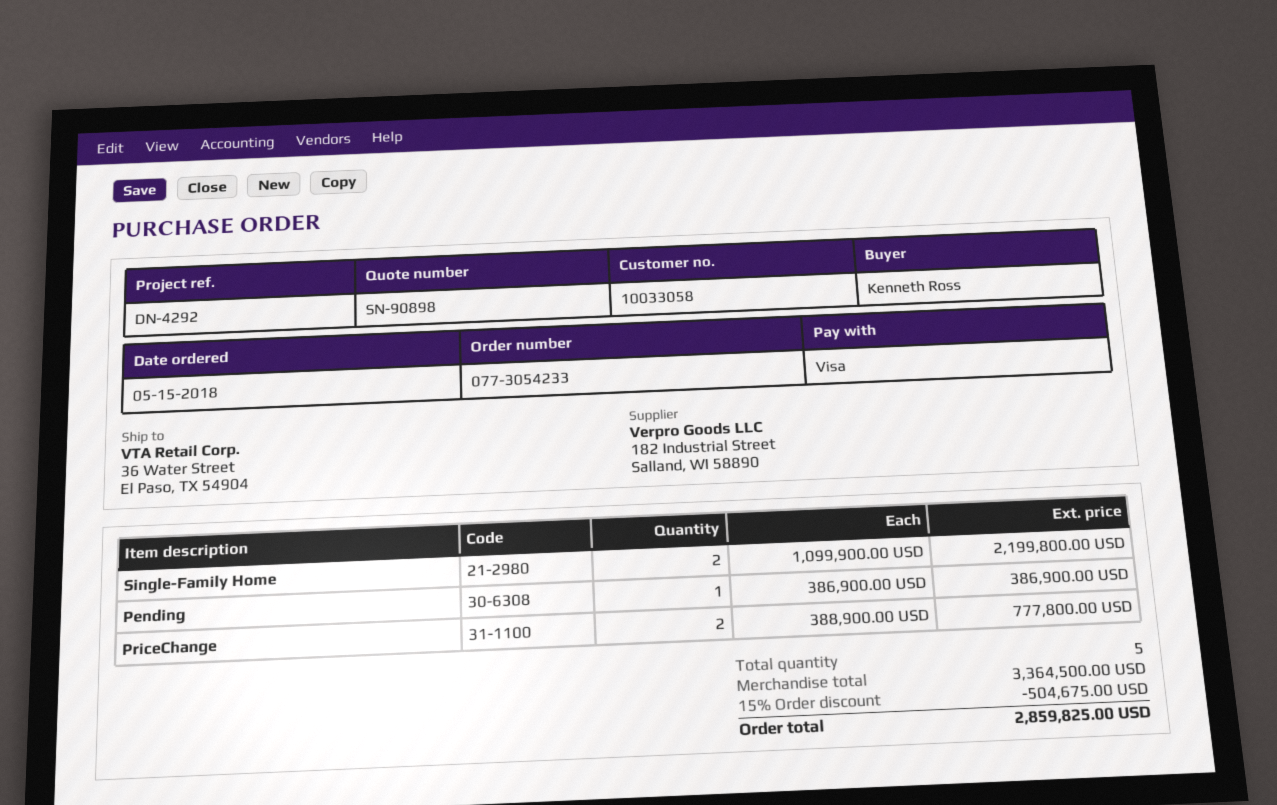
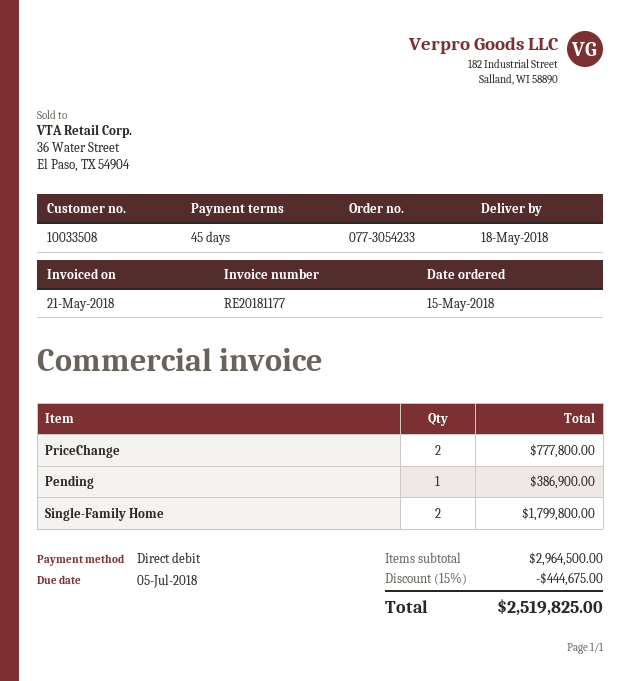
customer number: 10033058 -> 10033508
payment method: Visa -> direct debit
Single-Family Home: 2 for 2199800.00 -> 2 for 1799800.00
subtotal: 3364500.00 -> 2964500.00
discount: 15% = 504675.00 -> 15% = 444675.00
total: 2859825.00 -> 2519825.00

